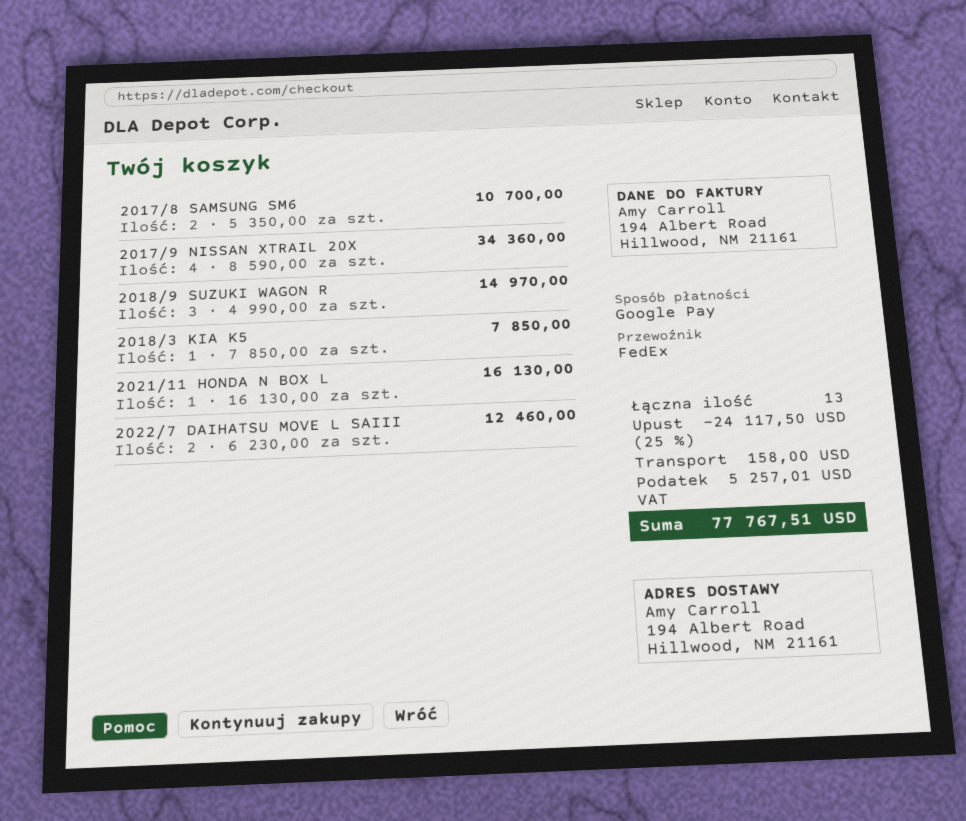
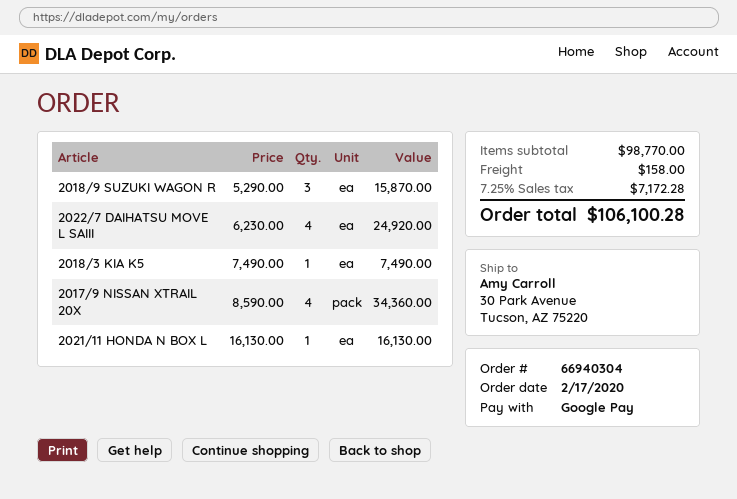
ship to: 194 Albert Road, Hillwood, NM 21161 -> 30 Park Avenue, Tucson, AZ 75220
2017/8 SAMSUNG SM6: 2 x 5350.00 = 10700.00 -> none
2018/9 SUZUKI WAGON R: 3 x 4990.00 = 14970.00 -> 3 x 5290.00 = 15870.00
2018/3 KIA K5: 1 x 7850.00 = 7850.00 -> 1 x 7490.00 = 7490.00
2022/7 DAIHATSU MOVE L SAIII: 2 x 6230.00 = 12460.00 -> 4 x 6230.00 = 24920.00
discount: 25% = 24117.50 -> none
tax: 5257.01 -> 7172.28
total: 77767.51 -> 106100.28

